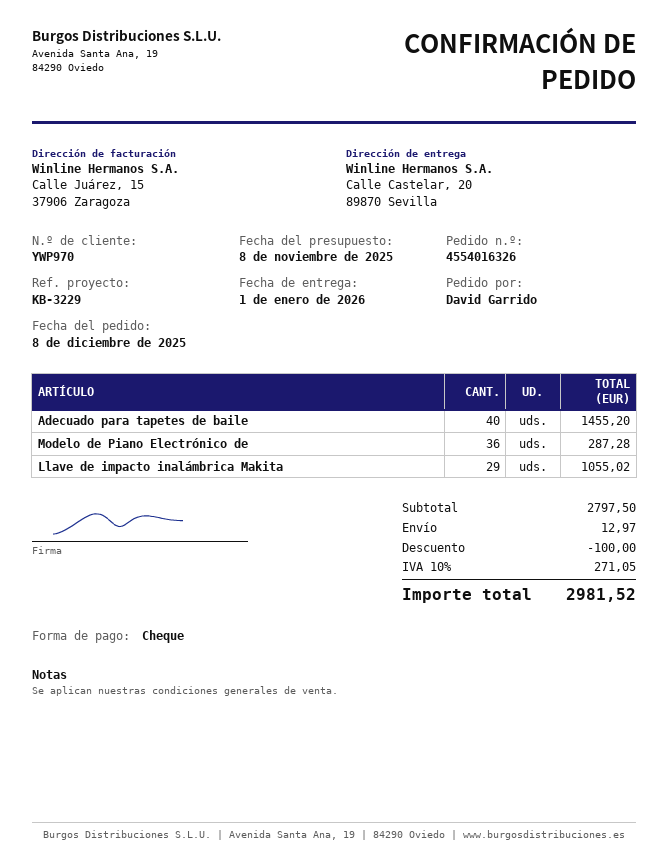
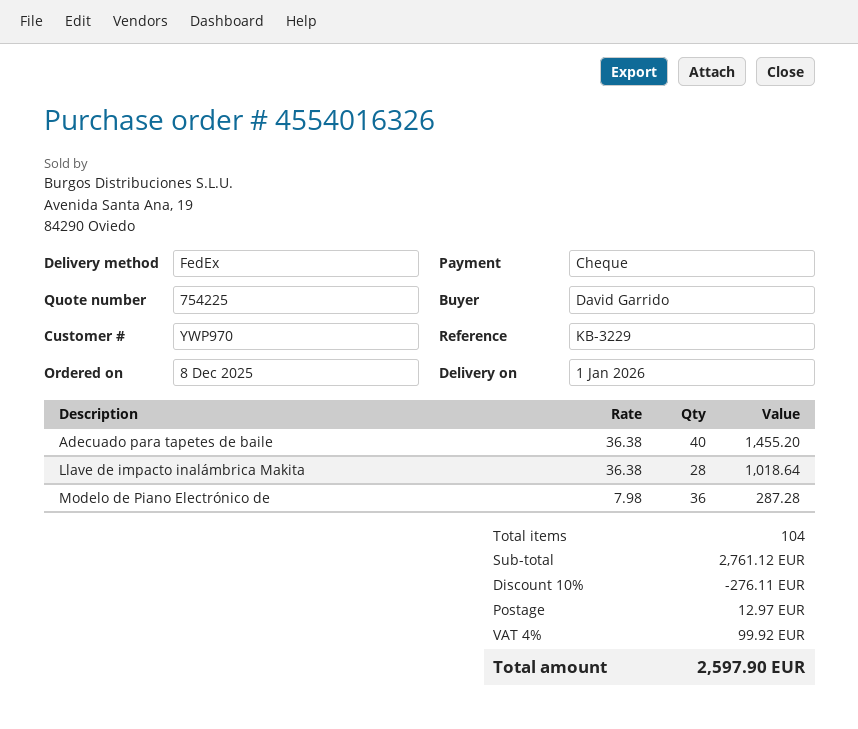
Llave de impacto inalámbrica Makita: 29 for 1055.02 -> 28 for 1018.64
subtotal: 2797.50 -> 2761.12
discount: 100.00 -> 276.11
tax: 10% = 271.05 -> 4% = 99.92
total: 2981.52 -> 2597.90

